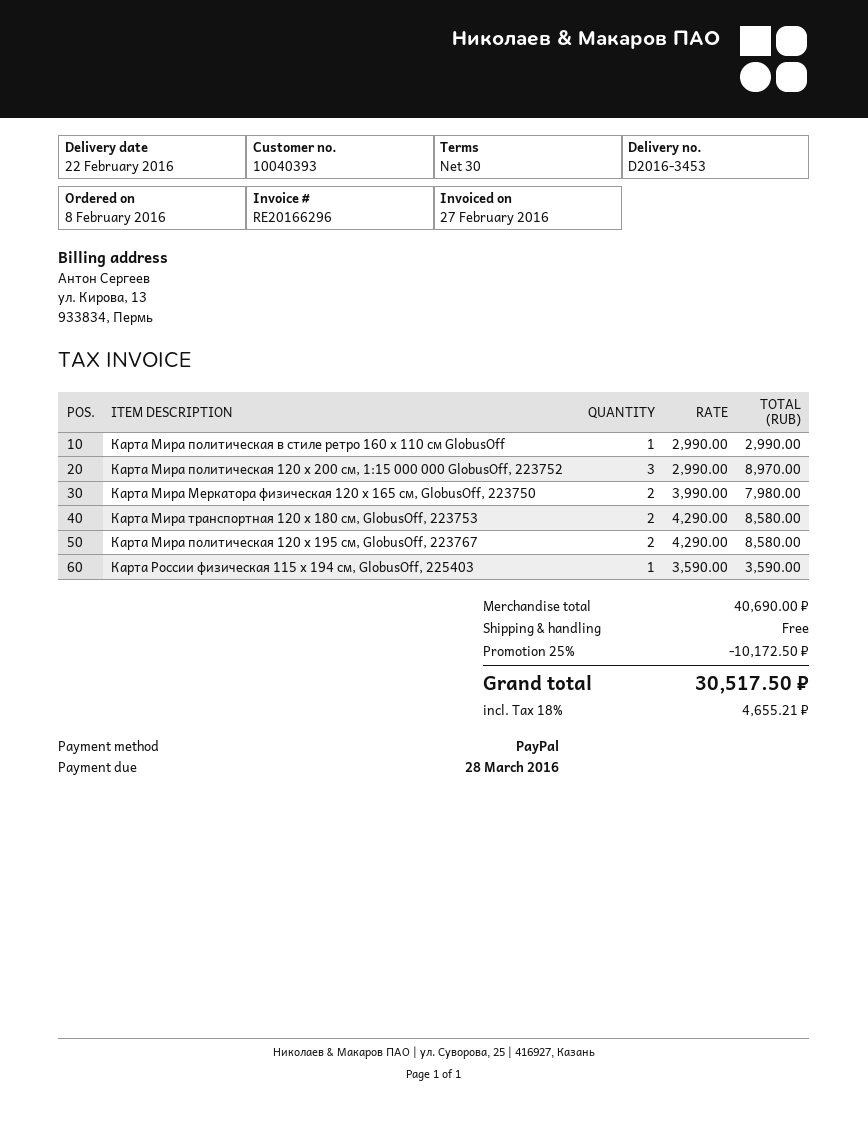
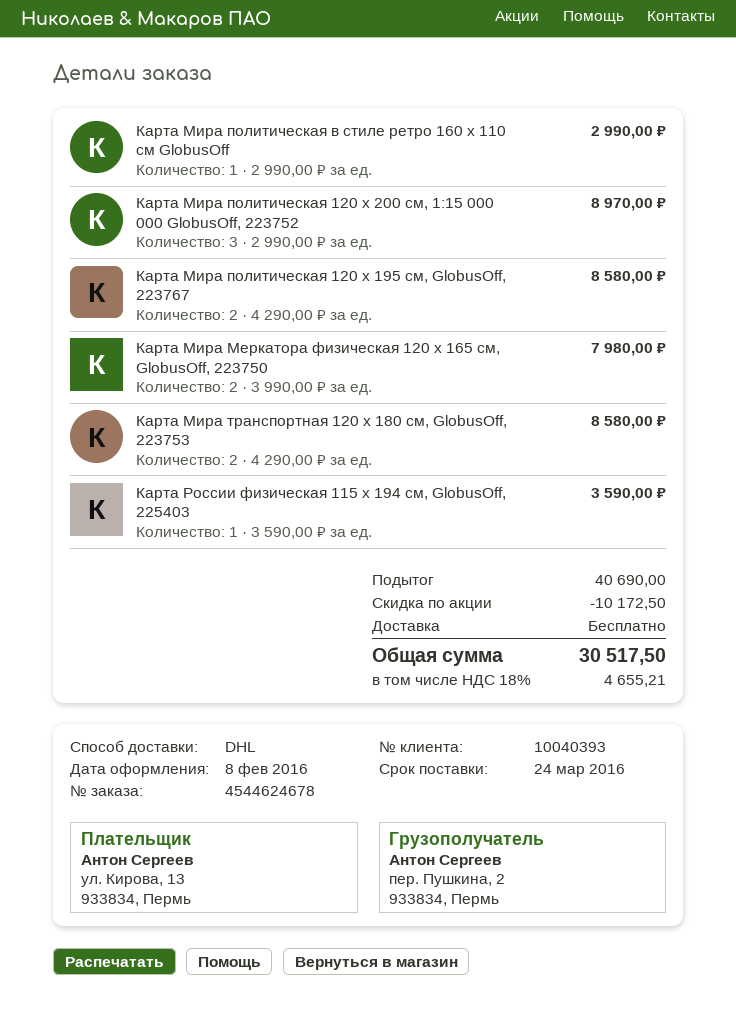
delivery date: 2016-02-22 -> 2016-03-24

